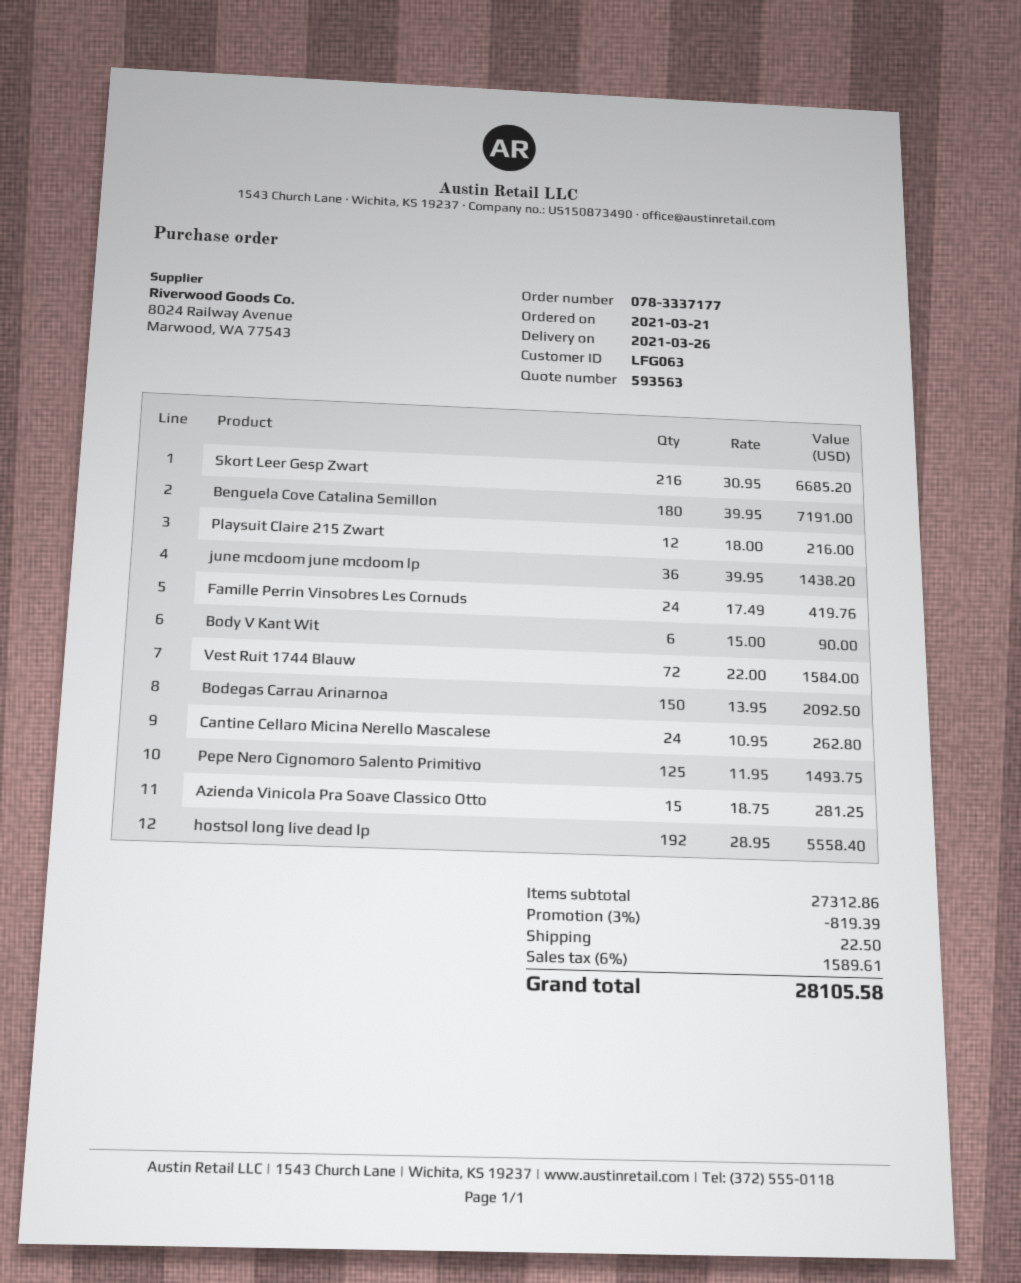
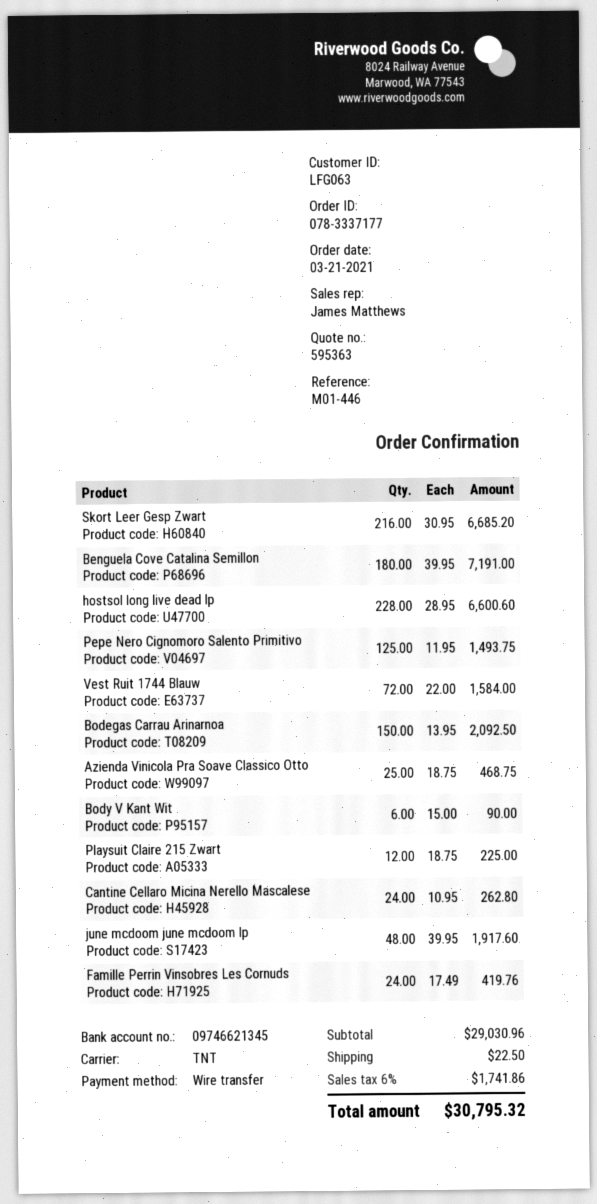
quote number: 593563 -> 595363
Playsuit Claire 215 Zwart: 12 x 18.00 = 216.00 -> 12 x 18.75 = 225.00
june mcdoom june mcdoom lp: 36 x 39.95 = 1438.20 -> 48 x 39.95 = 1917.60
Azienda Vinicola Pra Soave Classico Otto: 15 x 18.75 = 281.25 -> 25 x 18.75 = 468.75
hostsol long live dead lp: 192 x 28.95 = 5558.40 -> 228 x 28.95 = 6600.60
subtotal: 27312.86 -> 29030.96
discount: 3% = 819.39 -> none
tax: 6% = 1589.61 -> 6% = 1741.86
total: 28105.58 -> 30795.32

